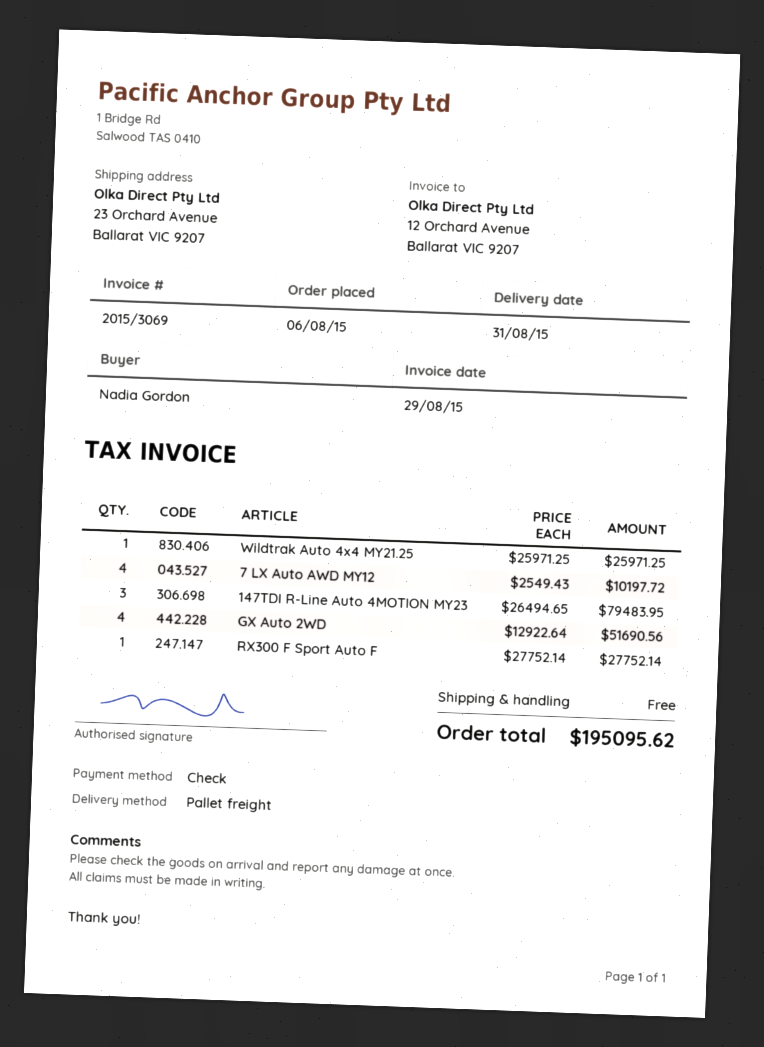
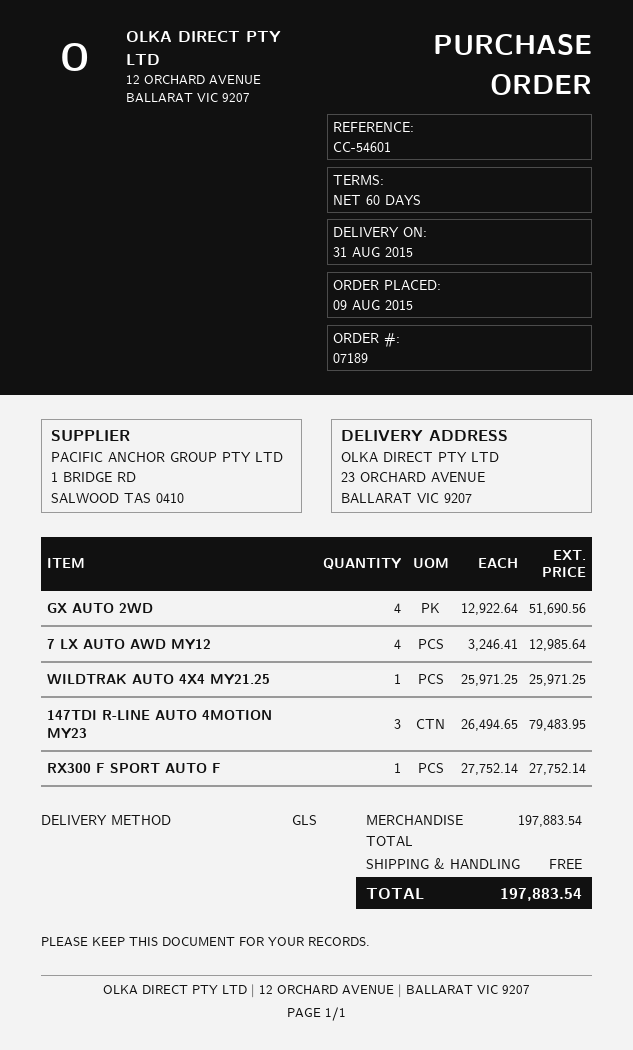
order date: 2015-08-06 -> 2015-08-09
shipping method: pallet freight -> GLS
7 LX Auto AWD MY12: 4 x 2549.43 = 10197.72 -> 4 x 3246.41 = 12985.64
total: 195095.62 -> 197883.54

